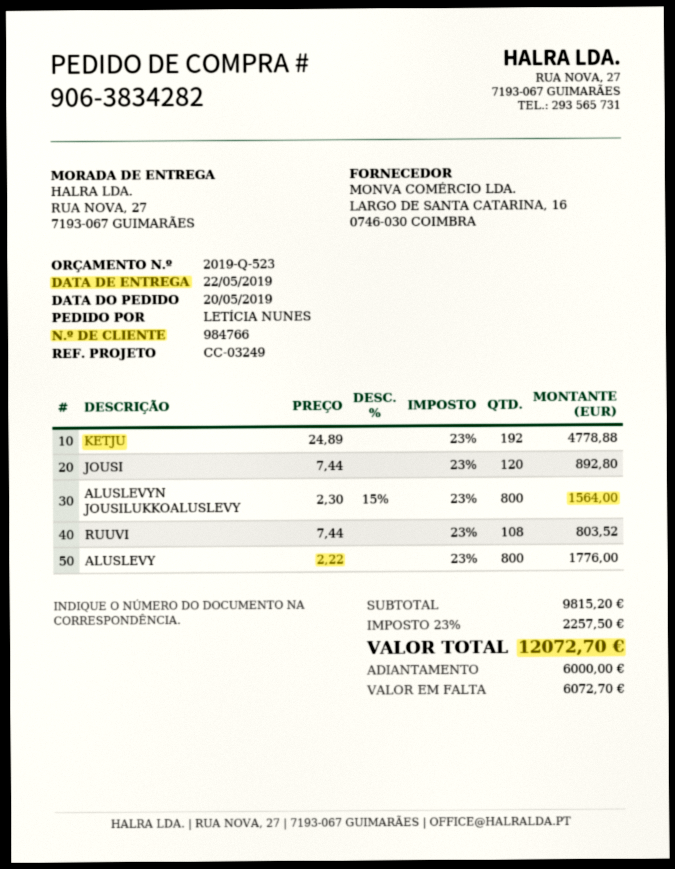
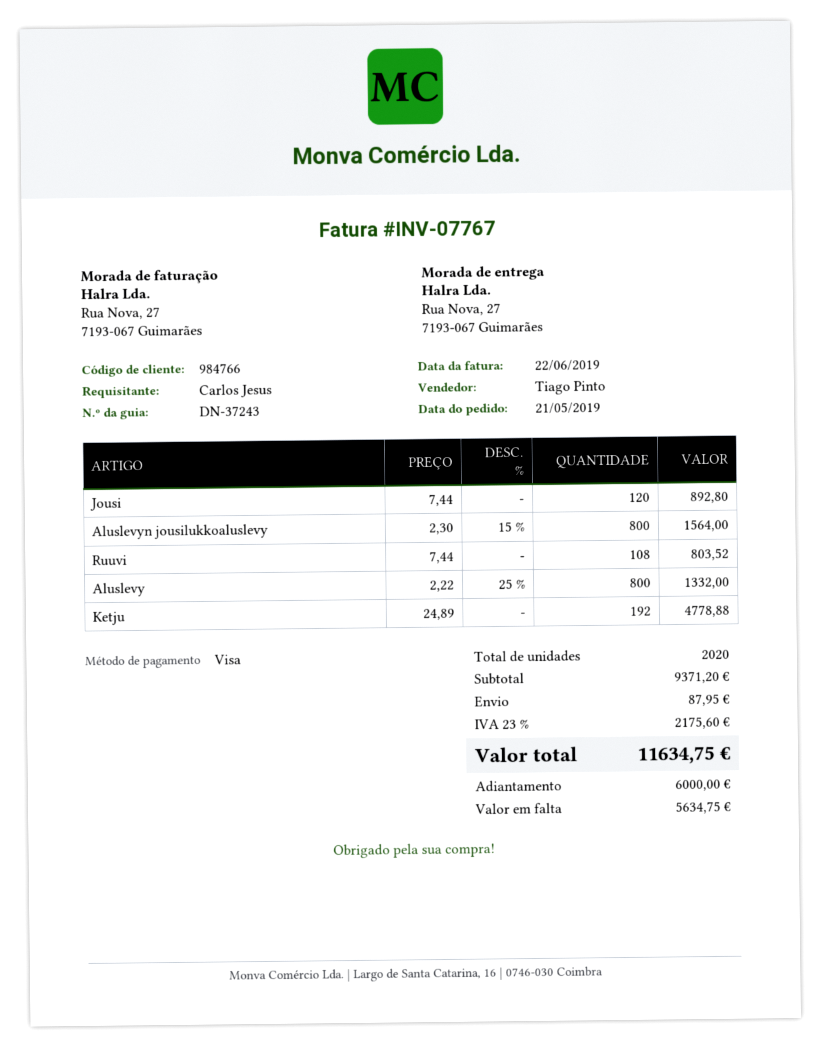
order date: 2019-05-20 -> 2019-05-21
ordered by: LETÍCIA NUNES -> Carlos Jesus
ALUSLEVY: 800 x 2.22 = 1776.00 -> 800 x 2.22 - 25% = 1332.00
subtotal: 9815.20 -> 9371.20
shipping: none -> 87.95
tax: 23% = 2257.50 -> 23% = 2175.60
total: 12072.70 -> 11634.75
balance: 6072.70 -> 5634.75

